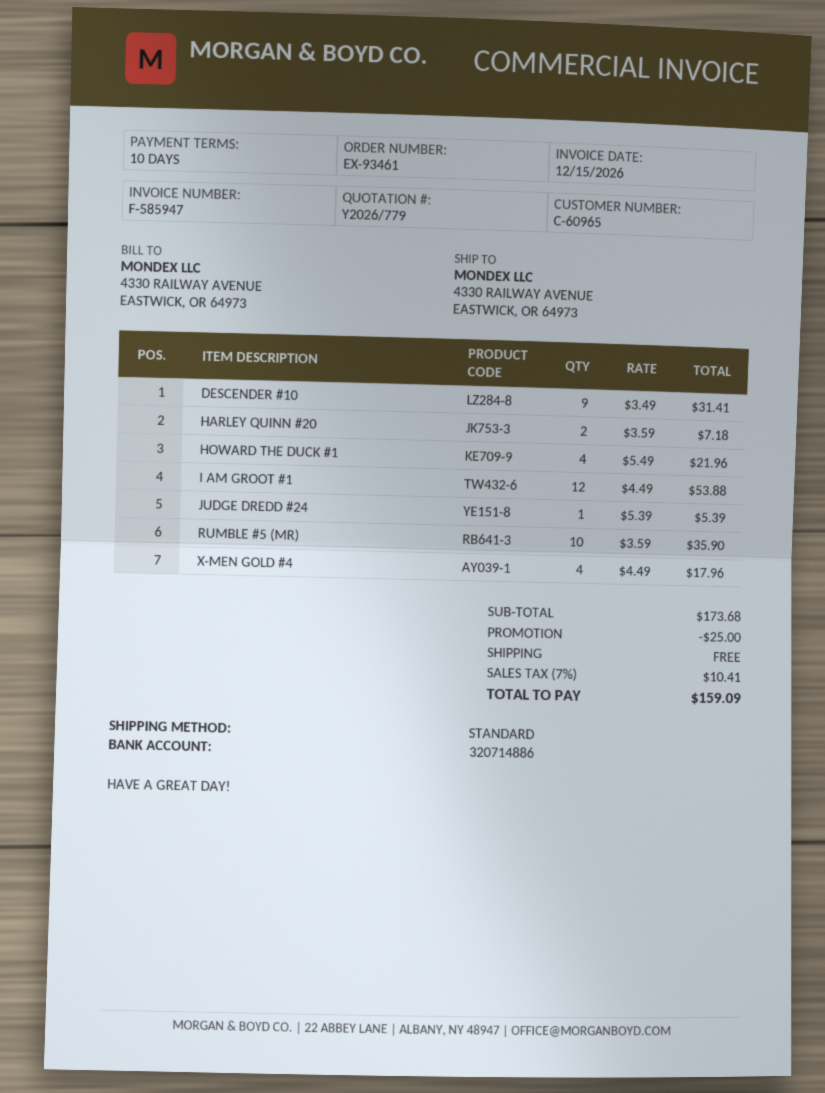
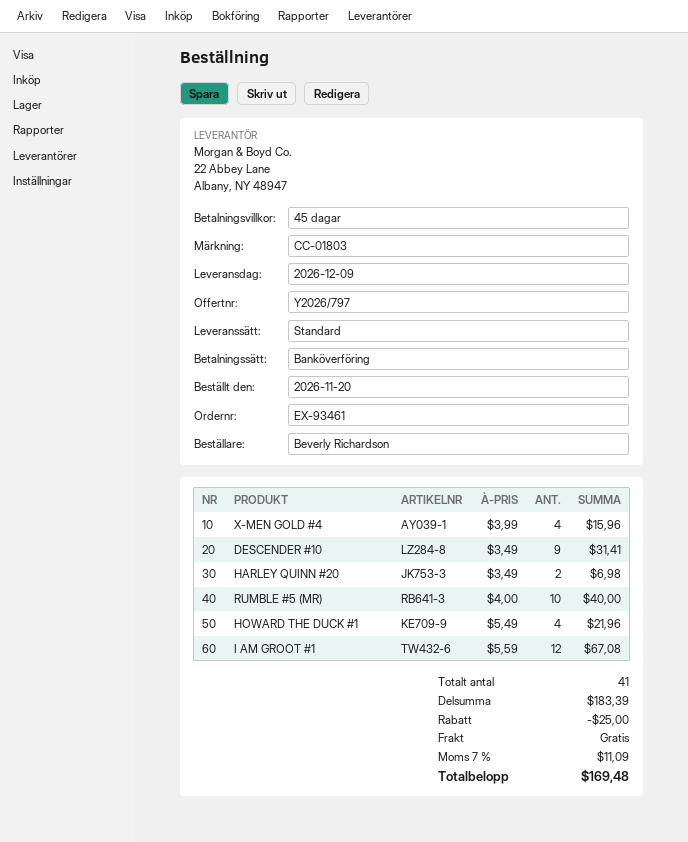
quote number: Y2026/779 -> Y2026/797
payment terms: 10 days -> 45 days
HARLEY QUINN #20: 2 x 3.59 = 7.18 -> 2 x 3.49 = 6.98
I AM GROOT #1: 12 x 4.49 = 53.88 -> 12 x 5.59 = 67.08
JUDGE DREDD #24: 1 x 5.39 = 5.39 -> none
RUMBLE #5 (MR): 10 x 3.59 = 35.90 -> 10 x 4.00 = 40.00
X-MEN GOLD #4: 4 x 4.49 = 17.96 -> 4 x 3.99 = 15.96
subtotal: 173.68 -> 183.39
tax: 7% = 10.41 -> 7% = 11.09
total: 159.09 -> 169.48

